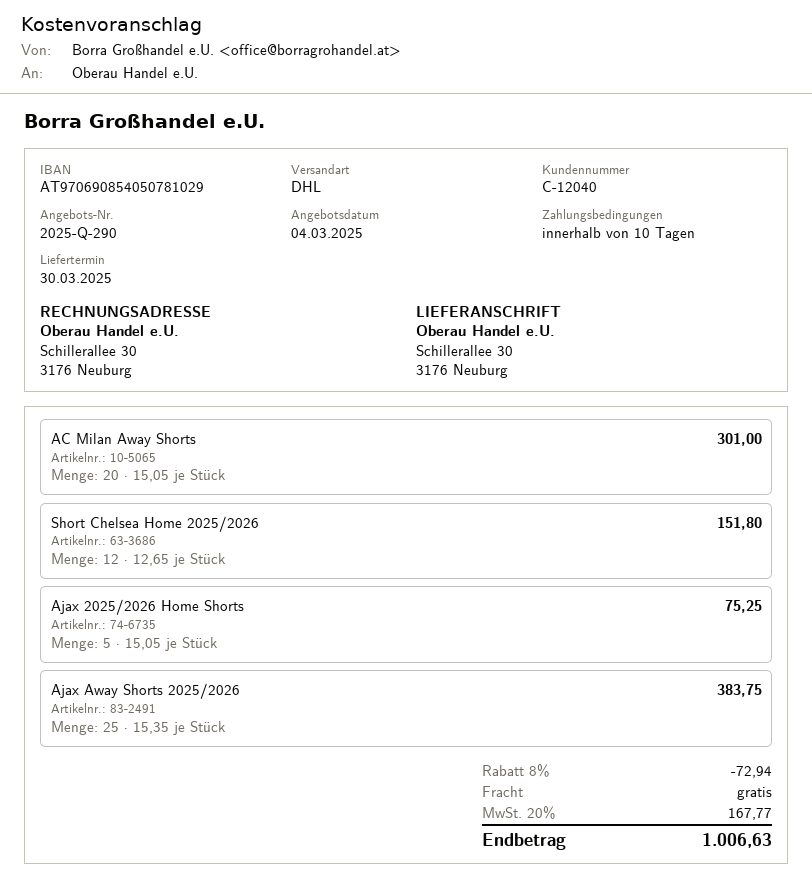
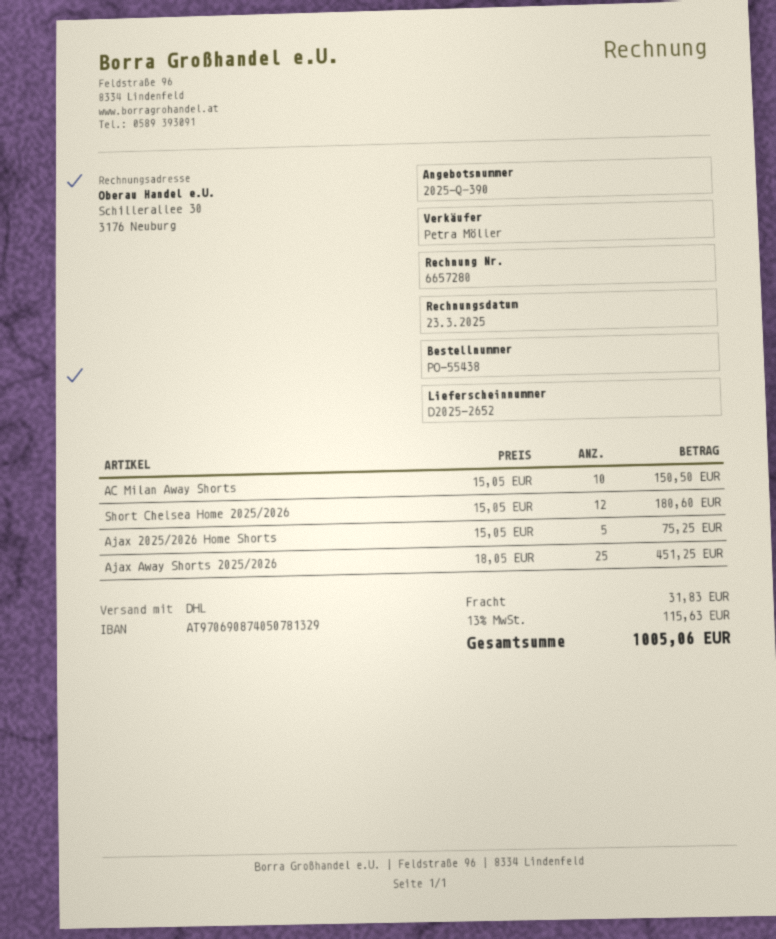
quote number: 2025-Q-290 -> 2025-Q-390
bank account: AT970690854050781029 -> AT970690874050781329
AC Milan Away Shorts: 20 x 15.05 = 301.00 -> 10 x 15.05 = 150.50
Short Chelsea Home 2025/2026: 12 x 12.65 = 151.80 -> 12 x 15.05 = 180.60
Ajax Away Shorts 2025/2026: 25 x 15.35 = 383.75 -> 25 x 18.05 = 451.25
discount: 8% = 72.94 -> none
shipping: 0.00 -> 31.83
tax: 20% = 167.77 -> 13% = 115.63
total: 1006.63 -> 1005.06

